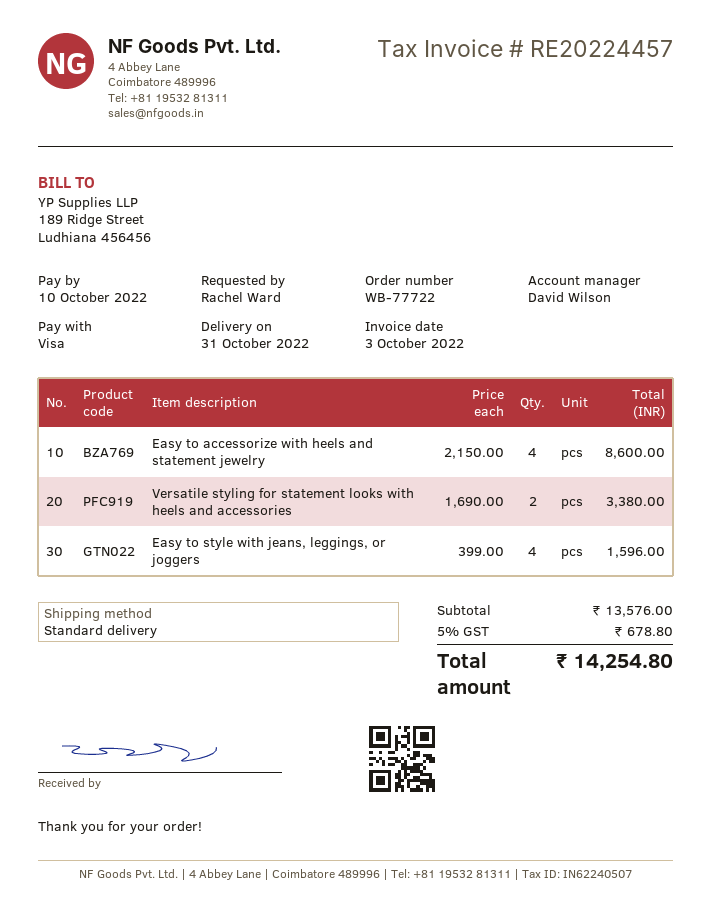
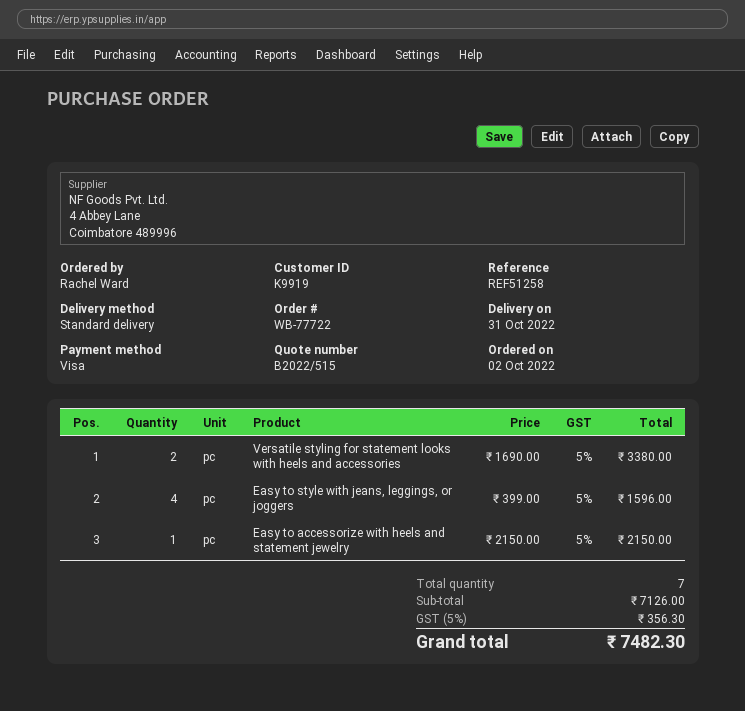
Easy to accessorize with heels and statement jewelry: 4 x 2150.00 = 8600.00 -> 1 x 2150.00 = 2150.00
subtotal: 13576.00 -> 7126.00
tax: 5% = 678.80 -> 5% = 356.30
total: 14254.80 -> 7482.30

